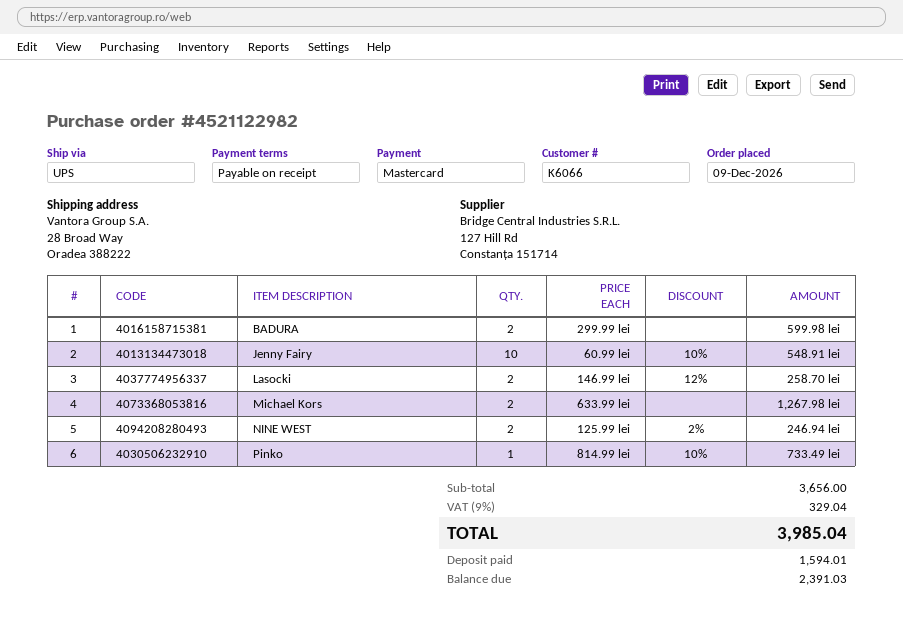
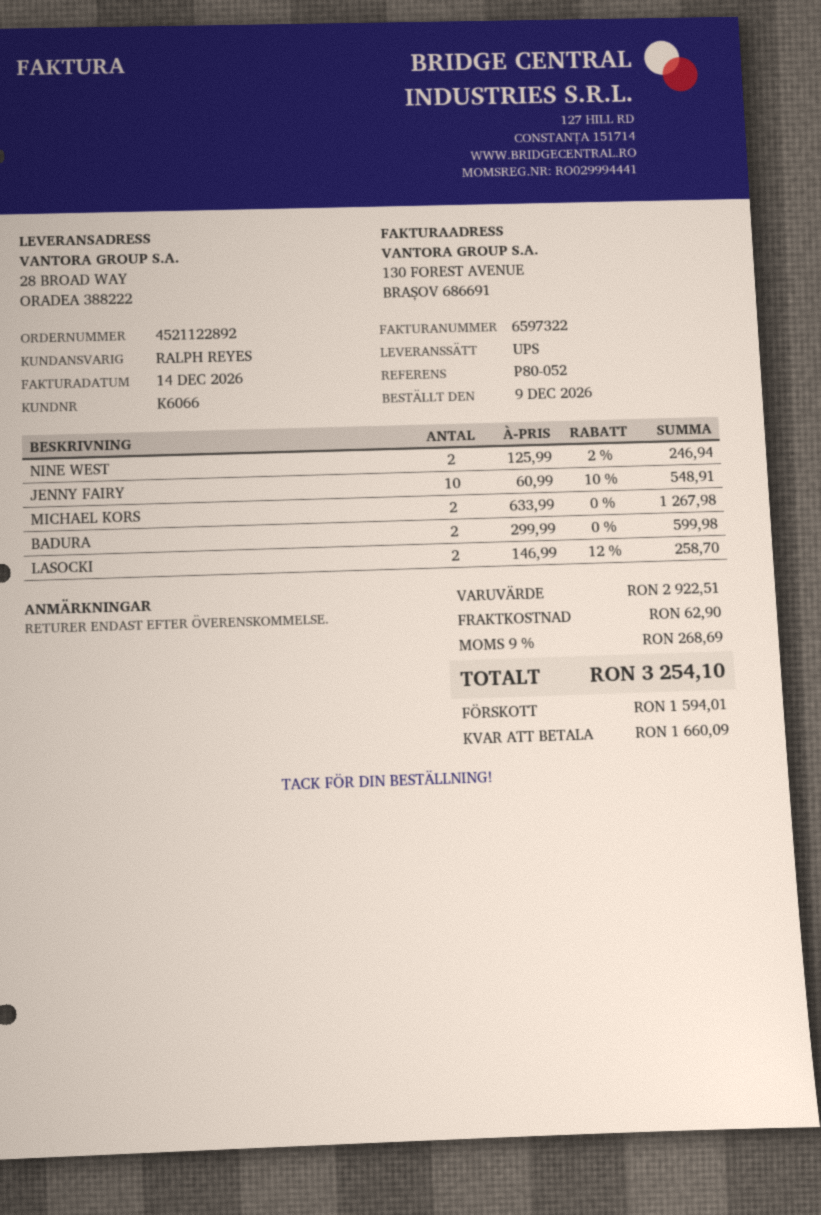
order number: 4521122982 -> 4521122892
Pinko: 1 x 814.99 - 10% = 733.49 -> none
subtotal: 3656.00 -> 2922.51
shipping: none -> 62.90
tax: 9% = 329.04 -> 9% = 268.69
total: 3985.04 -> 3254.10
balance: 2391.03 -> 1660.09

